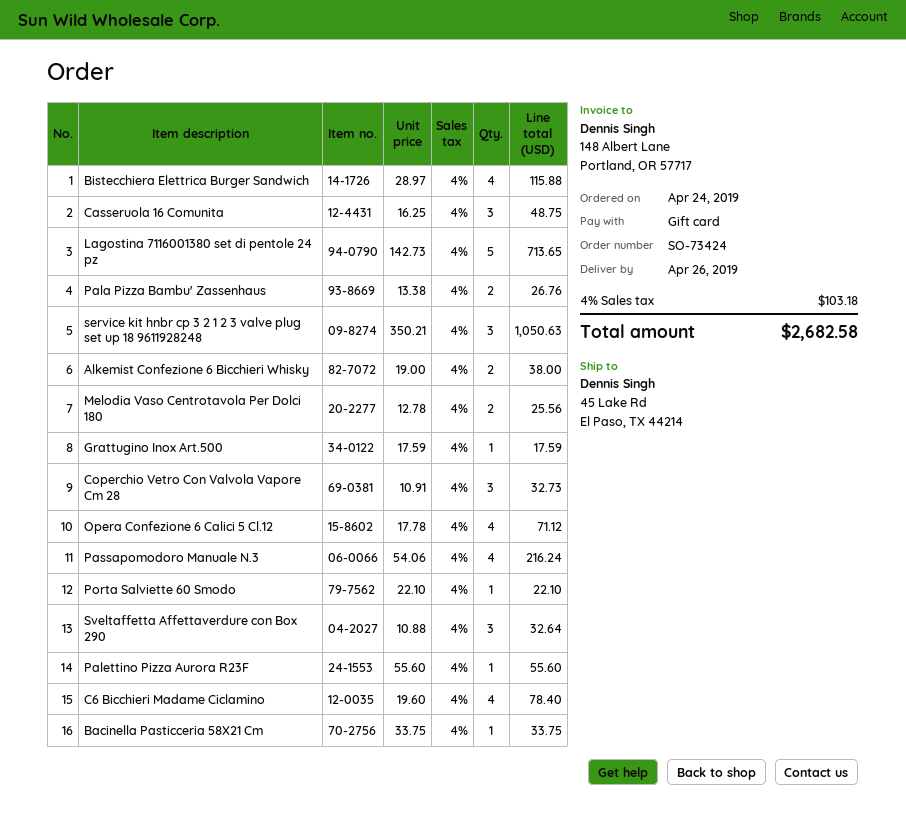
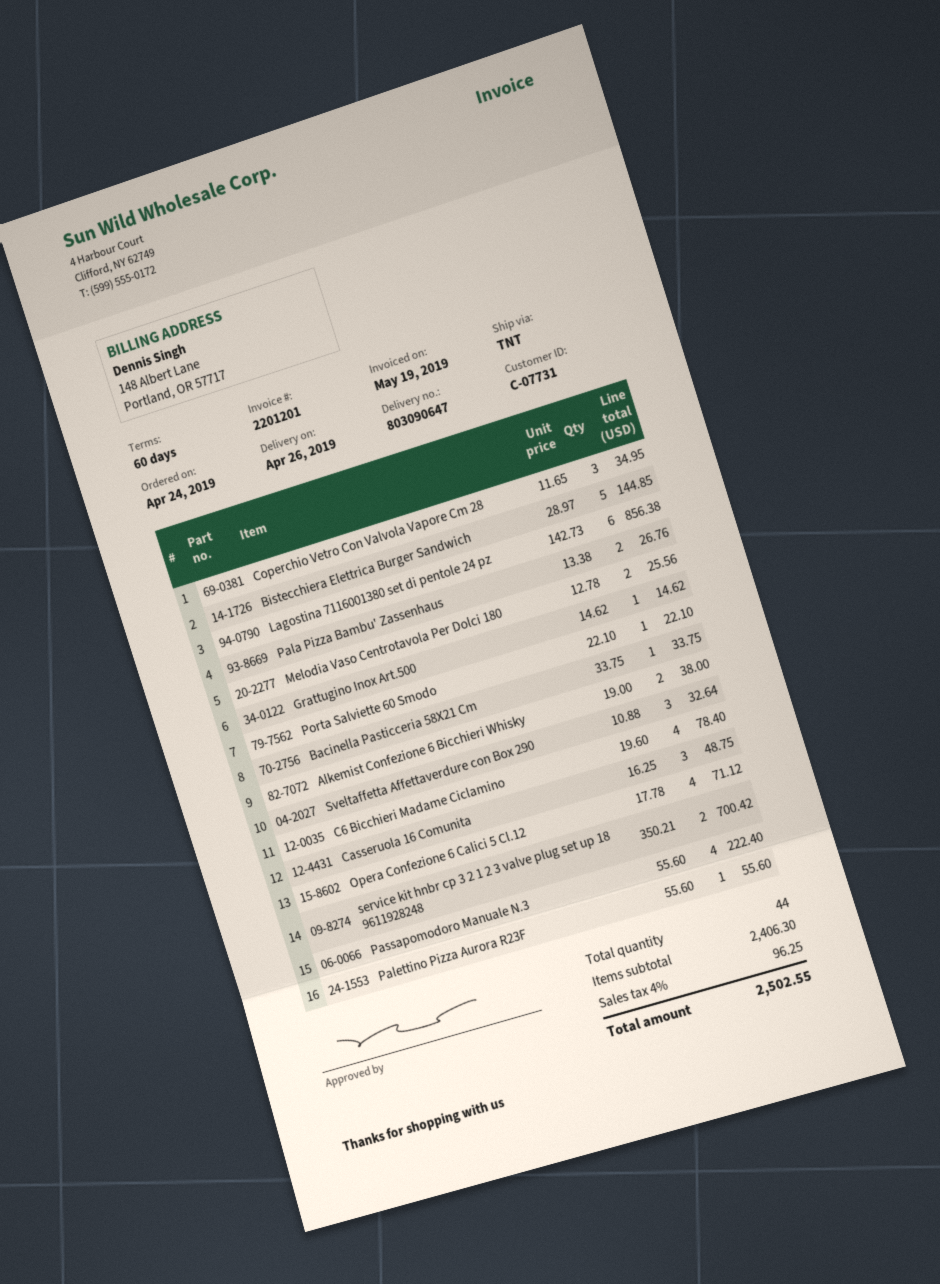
Bistecchiera Elettrica Burger Sandwich: 4 x 28.97 = 115.88 -> 5 x 28.97 = 144.85
Lagostina 7116001380 set di pentole 24 pz: 5 x 142.73 = 713.65 -> 6 x 142.73 = 856.38
service kit hnbr cp 3 2 1 2 3 valve plug set up 18 9611928248: 3 x 350.21 = 1050.63 -> 2 x 350.21 = 700.42
Grattugino Inox Art.500: 1 x 17.59 = 17.59 -> 1 x 14.62 = 14.62
Coperchio Vetro Con Valvola Vapore Cm 28: 3 x 10.91 = 32.73 -> 3 x 11.65 = 34.95
Passapomodoro Manuale N.3: 4 x 54.06 = 216.24 -> 4 x 55.60 = 222.40
tax: 4% = 103.18 -> 4% = 96.25
total: 2682.58 -> 2502.55

